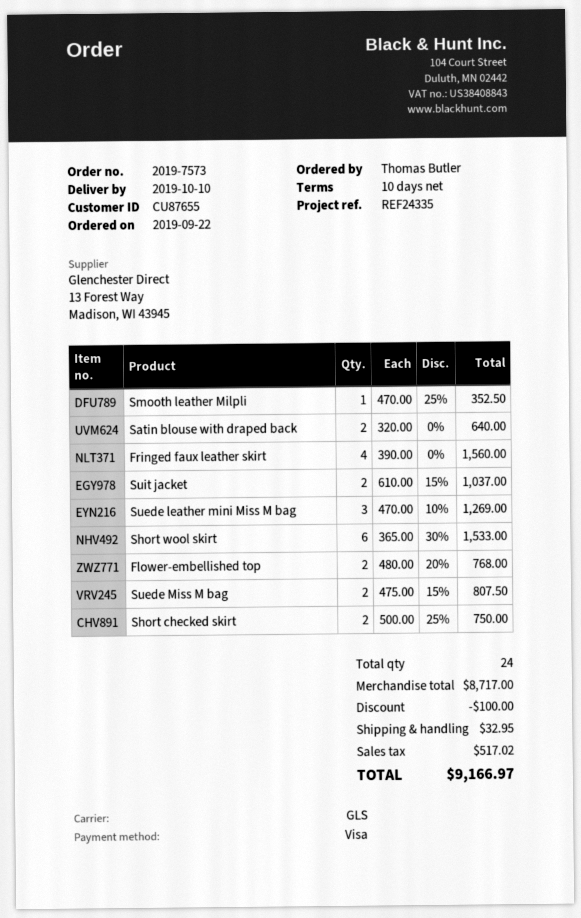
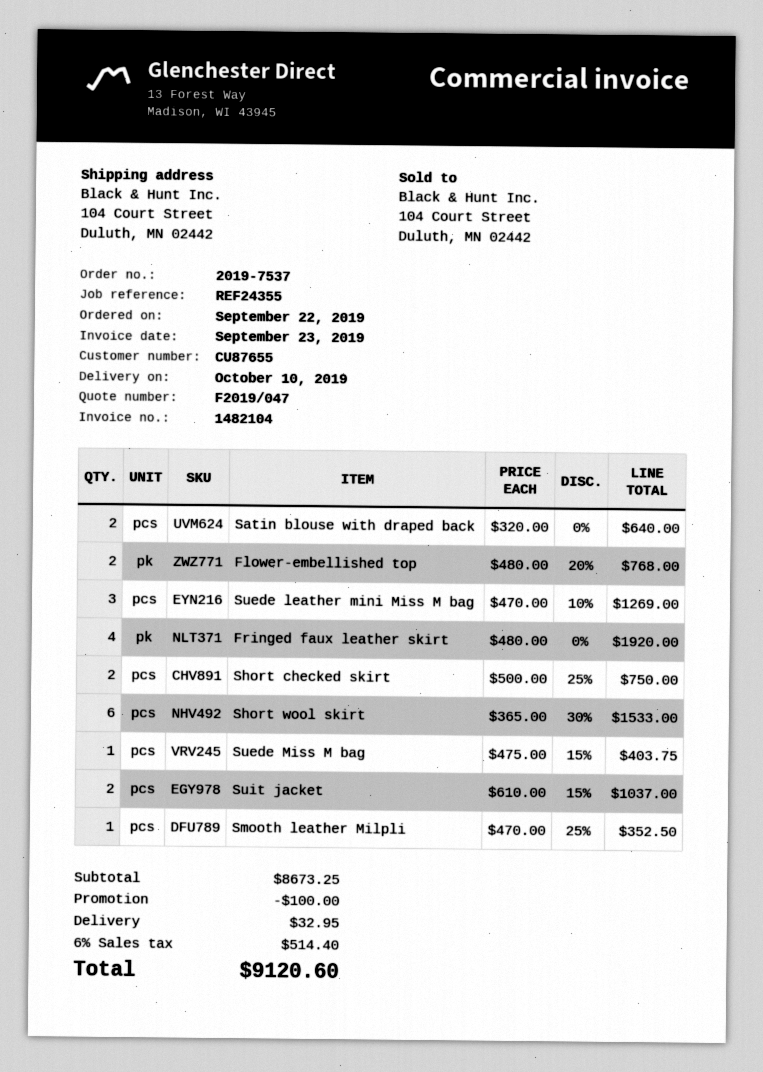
order number: 2019-7573 -> 2019-7537
reference: REF24335 -> REF24355
Fringed faux leather skirt: 4 x 390.00 = 1560.00 -> 4 x 480.00 = 1920.00
Suede Miss M bag: 2 x 475.00 - 15% = 807.50 -> 1 x 475.00 - 15% = 403.75
subtotal: 8717.00 -> 8673.25
tax: 517.02 -> 514.40
total: 9166.97 -> 9120.60

